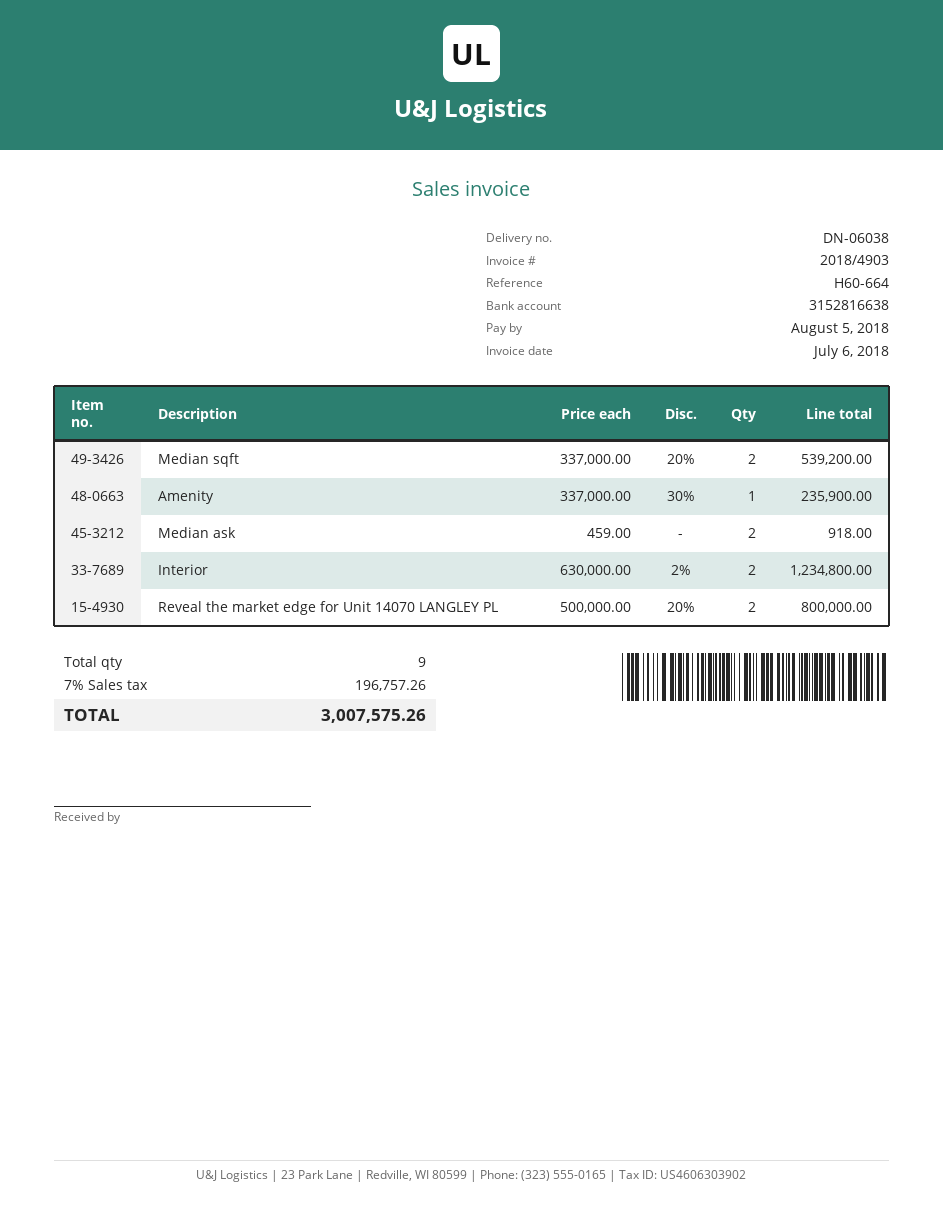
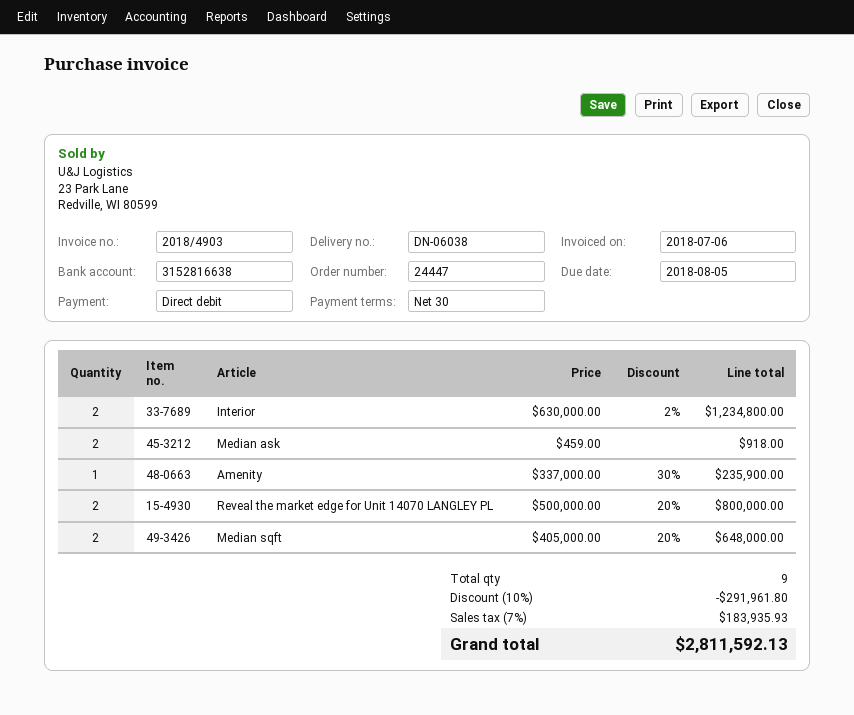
Median sqft: 2 x 337000.00 - 20% = 539200.00 -> 2 x 405000.00 - 20% = 648000.00
discount: none -> 10% = 291961.80
tax: 7% = 196757.26 -> 7% = 183935.93
total: 3007575.26 -> 2811592.13

